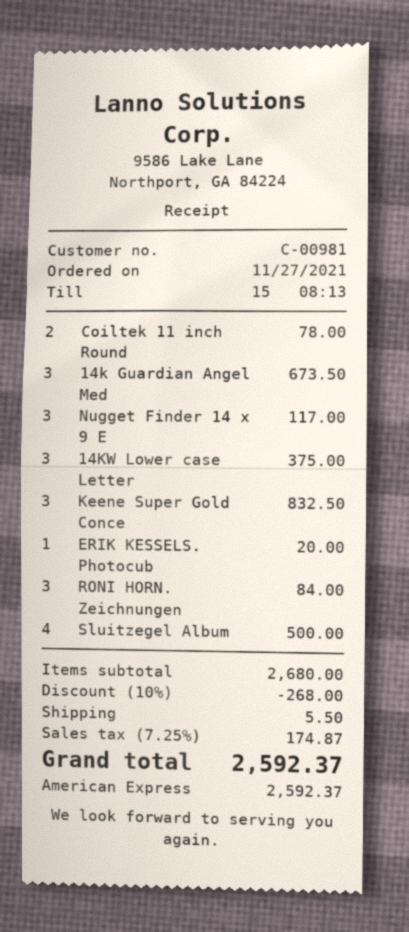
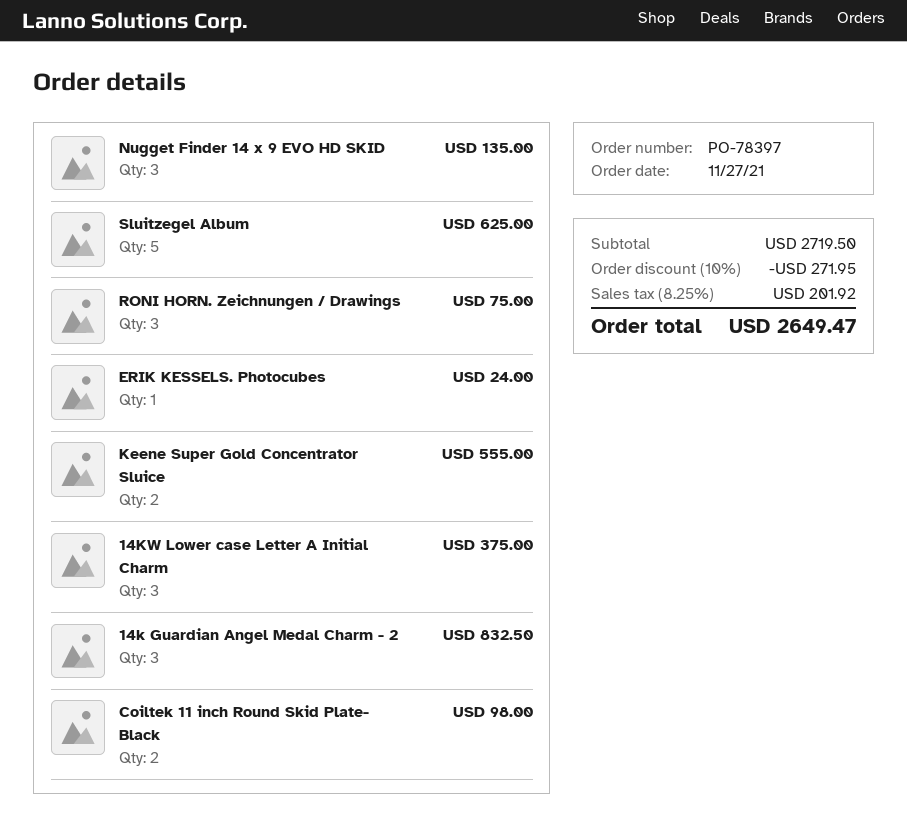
Coiltek 11 inch Round: 2 for 78.00 -> 2 for 98.00
14k Guardian Angel Med: 3 for 673.50 -> 3 for 832.50
Nugget Finder 14 x 9 E: 3 for 117.00 -> 3 for 135.00
Keene Super Gold Conce: 3 for 832.50 -> 2 for 555.00
ERIK KESSELS. Photocub: 1 for 20.00 -> 1 for 24.00
RONI HORN. Zeichnungen: 3 for 84.00 -> 3 for 75.00
Sluitzegel Album: 4 for 500.00 -> 5 for 625.00
subtotal: 2680.00 -> 2719.50
discount: 10% = 268.00 -> 10% = 271.95
shipping: 5.50 -> none
tax: 7.25% = 174.87 -> 8.25% = 201.92
total: 2592.37 -> 2649.47

